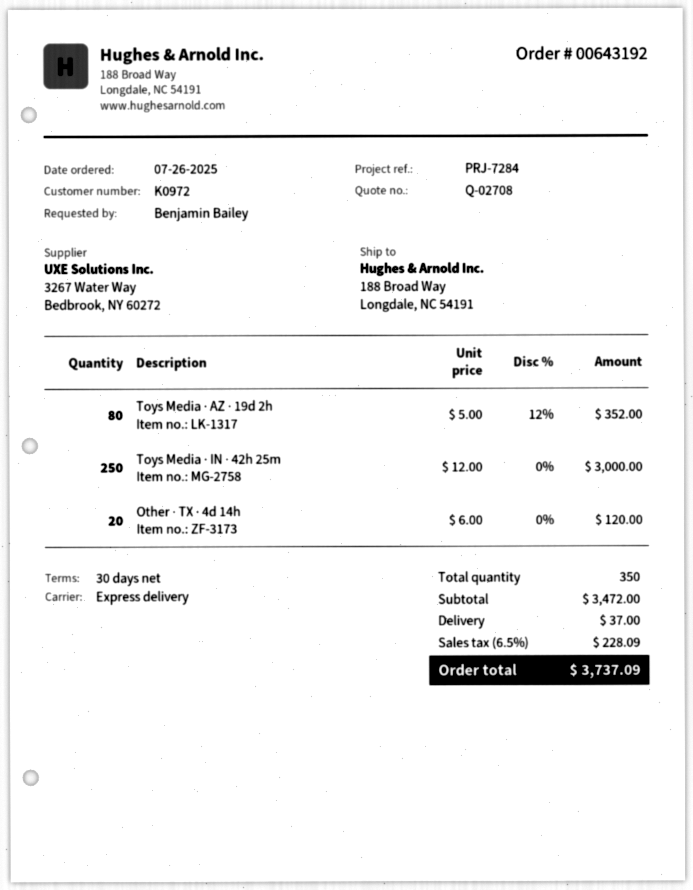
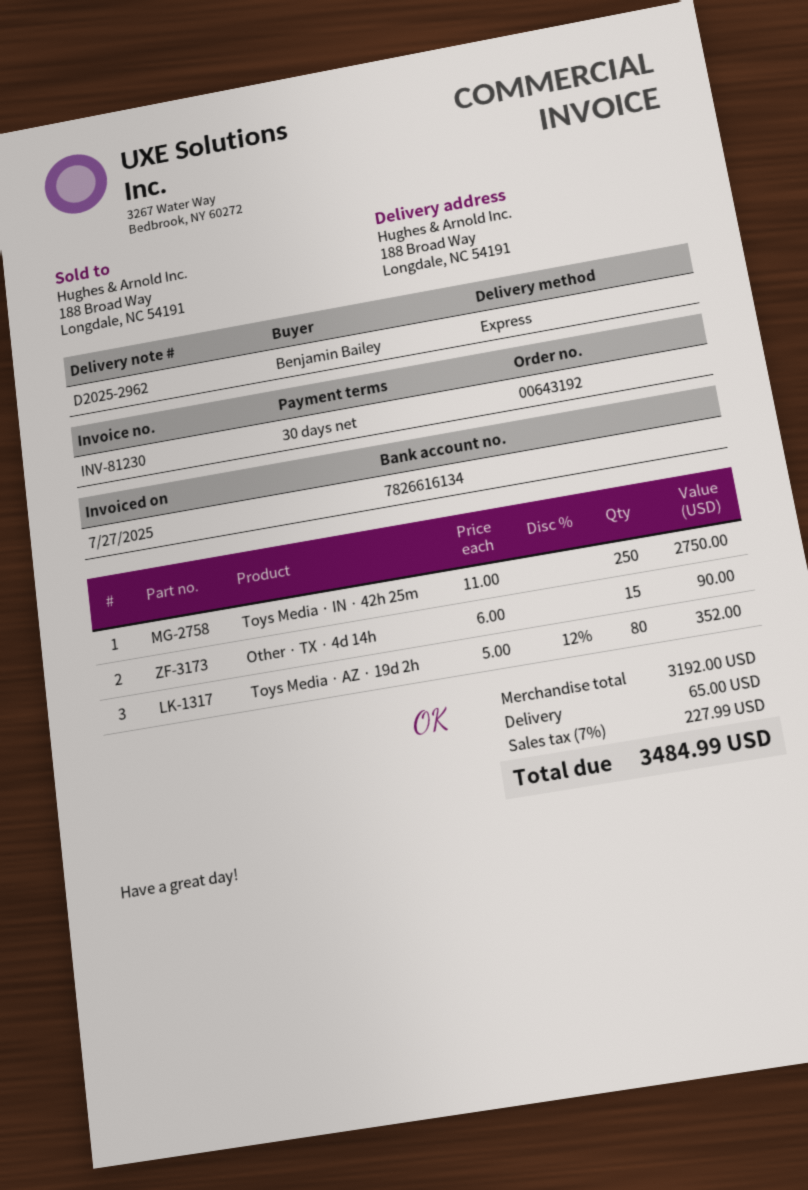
Toys Media · IN · 42h 25m: 250 x 12.00 = 3000.00 -> 250 x 11.00 = 2750.00
Other · TX · 4d 14h: 20 x 6.00 = 120.00 -> 15 x 6.00 = 90.00
subtotal: 3472.00 -> 3192.00
shipping: 37.00 -> 65.00
tax: 6.5% = 228.09 -> 7% = 227.99
total: 3737.09 -> 3484.99

